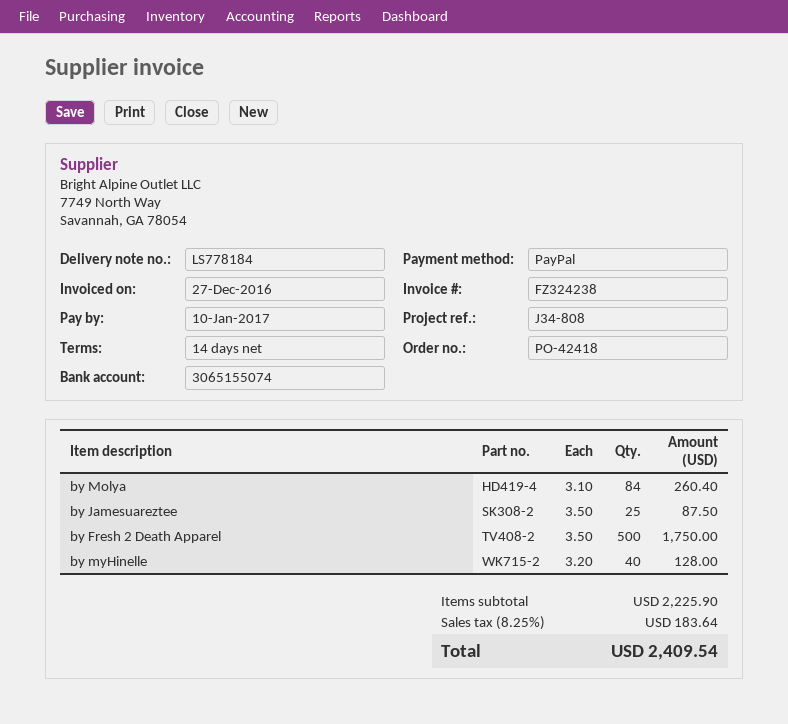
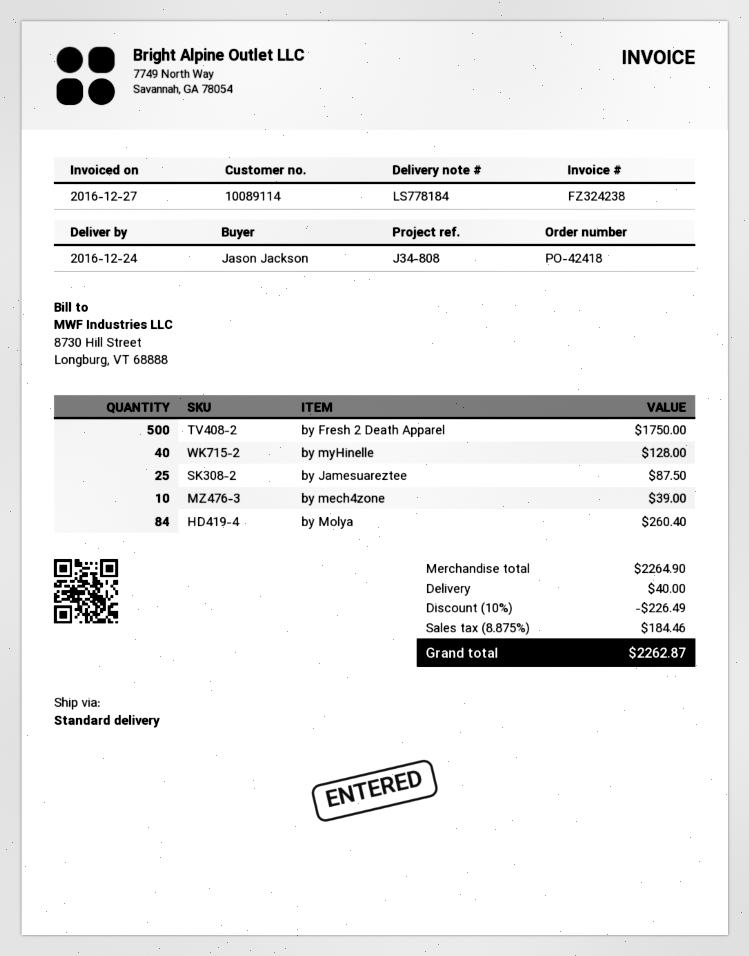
by mech4zone: none -> 10 for 39.00
subtotal: 2225.90 -> 2264.90
discount: none -> 10% = 226.49
shipping: none -> 40.00
tax: 8.25% = 183.64 -> 8.875% = 184.46
total: 2409.54 -> 2262.87

